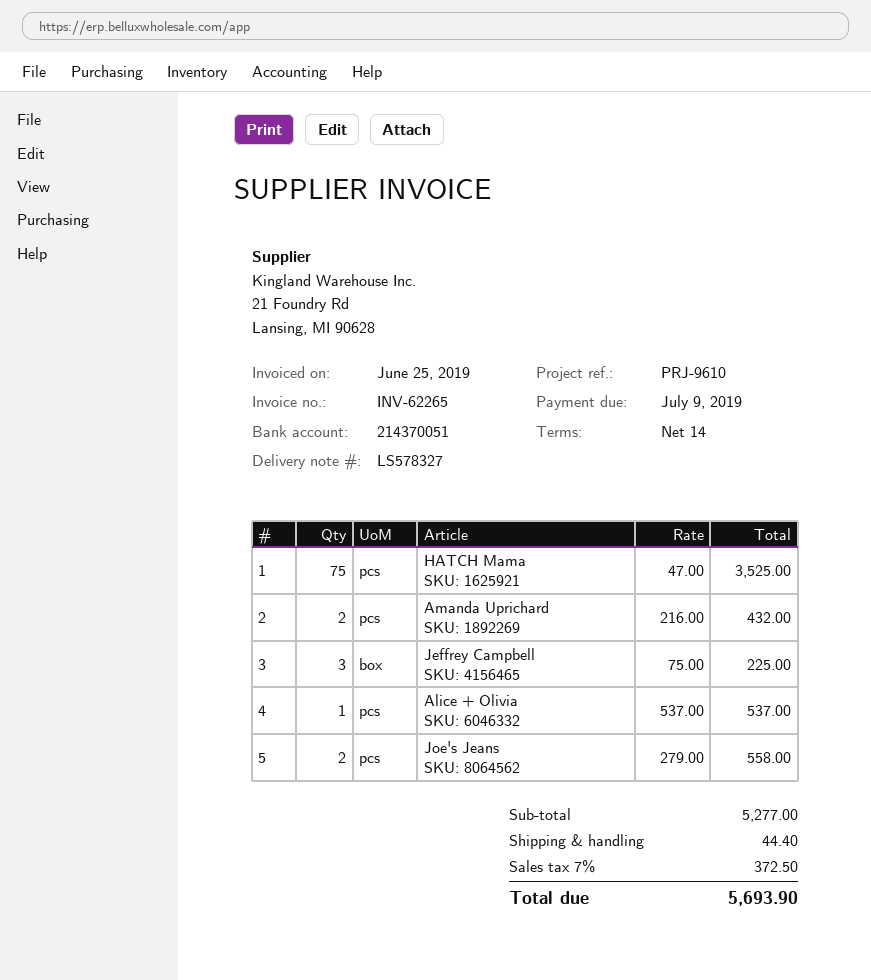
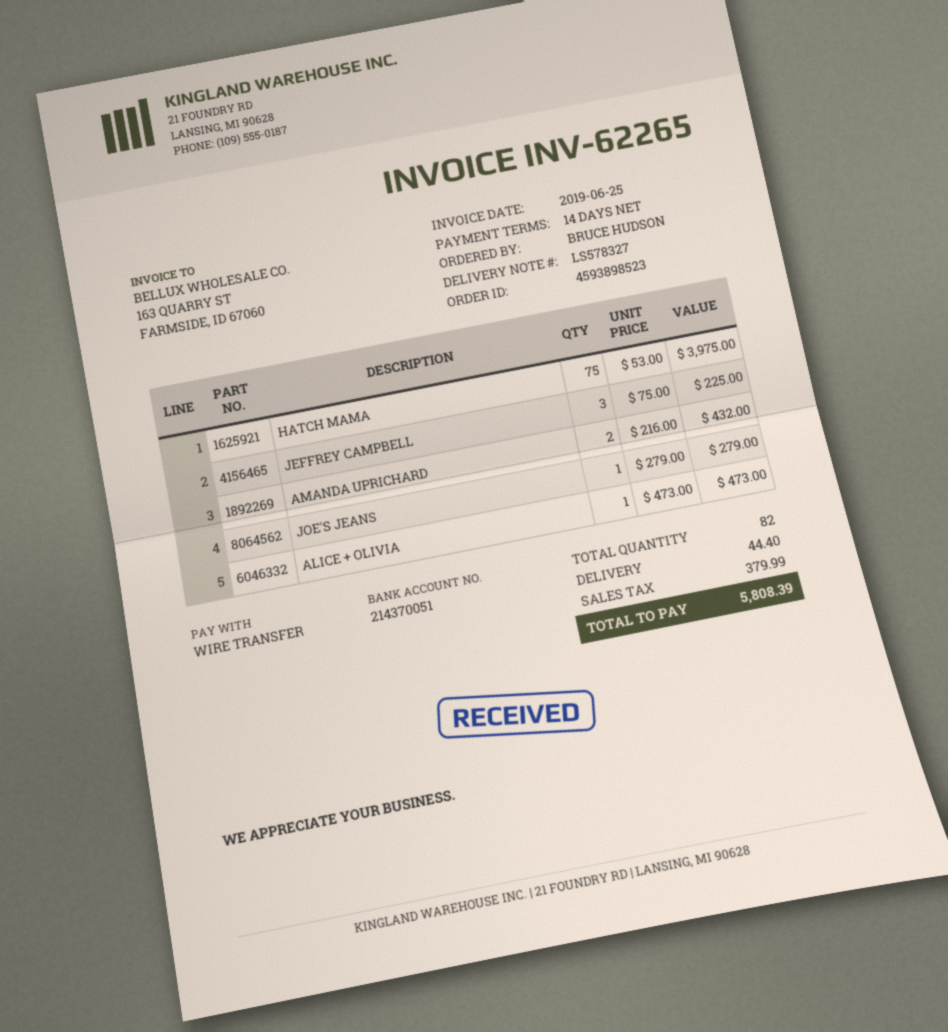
HATCH Mama: 75 x 47.00 = 3525.00 -> 75 x 53.00 = 3975.00
Alice + Olivia: 1 x 537.00 = 537.00 -> 1 x 473.00 = 473.00
Joe's Jeans: 2 x 279.00 = 558.00 -> 1 x 279.00 = 279.00
tax: 372.50 -> 379.99
total: 5693.90 -> 5808.39

